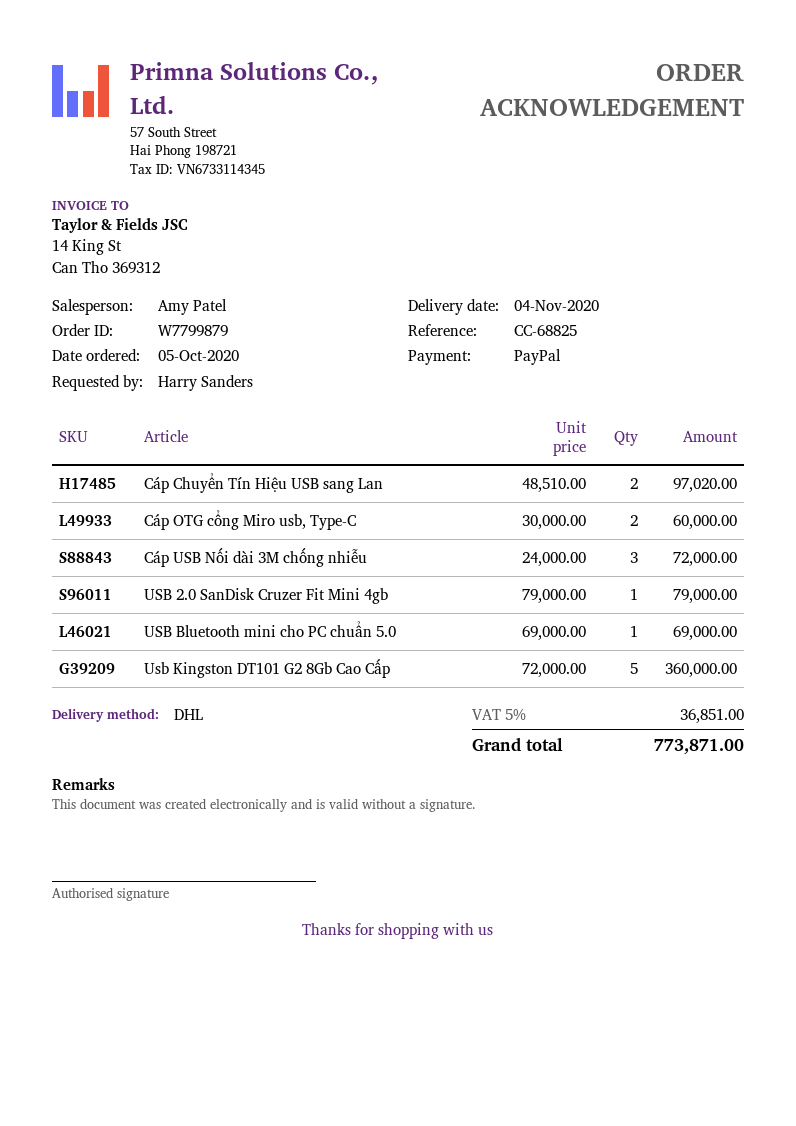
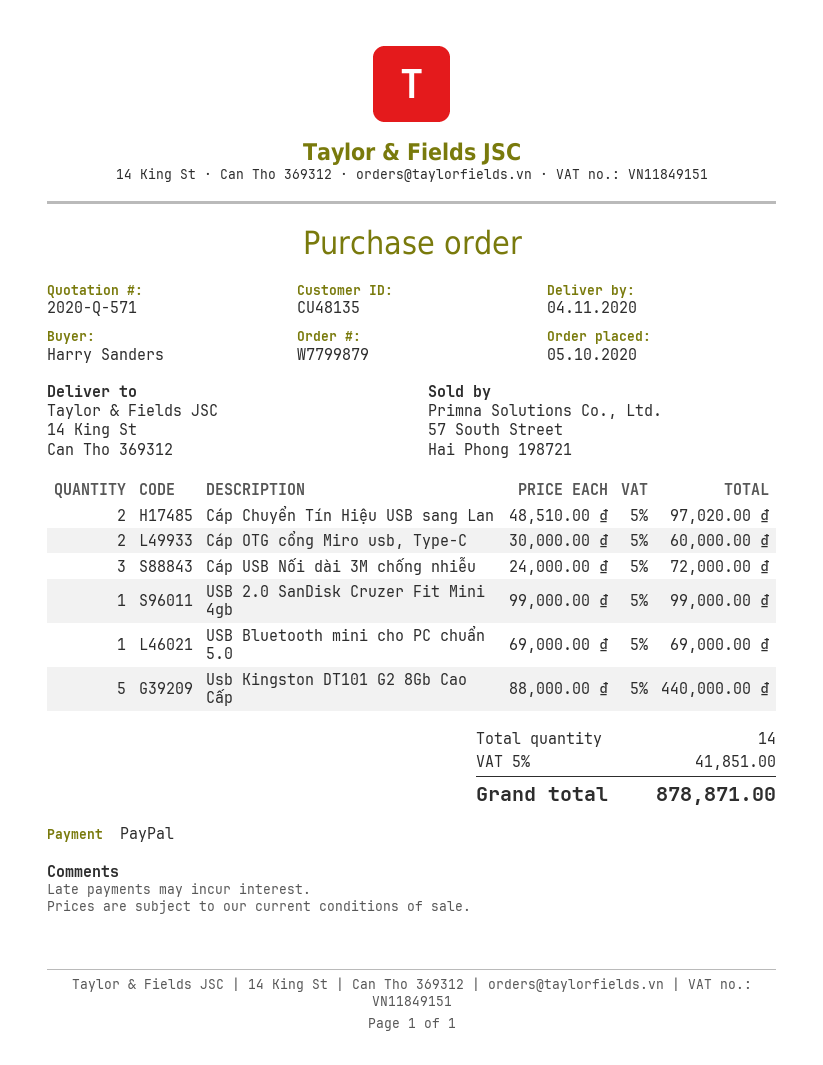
USB 2.0 SanDisk Cruzer Fit Mini 4gb: 1 x 79000.00 = 79000.00 -> 1 x 99000.00 = 99000.00
Usb Kingston DT101 G2 8Gb Cao Cấp: 5 x 72000.00 = 360000.00 -> 5 x 88000.00 = 440000.00
tax: 5% = 36851.00 -> 5% = 41851.00
total: 773871.00 -> 878871.00

